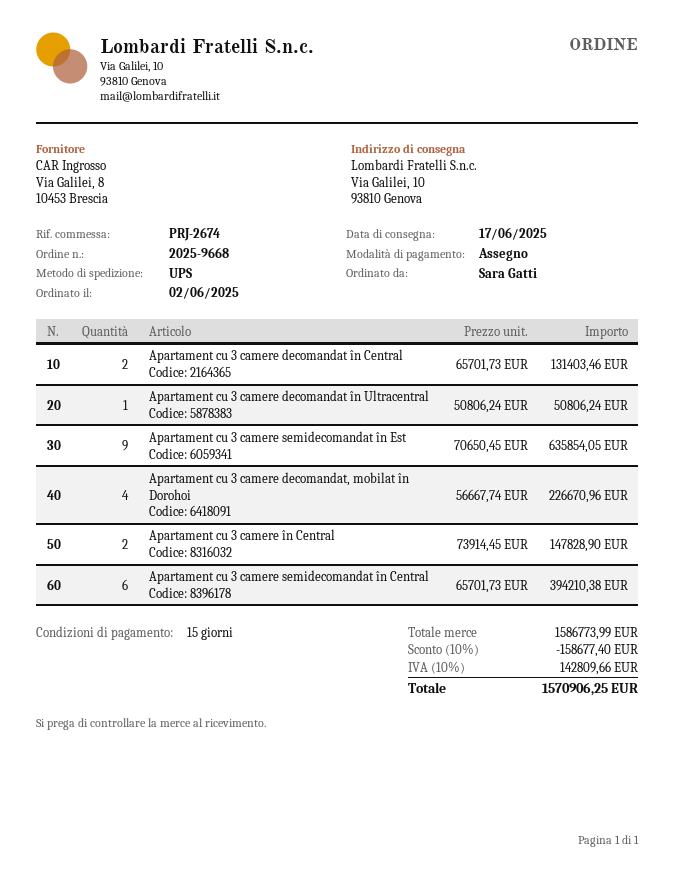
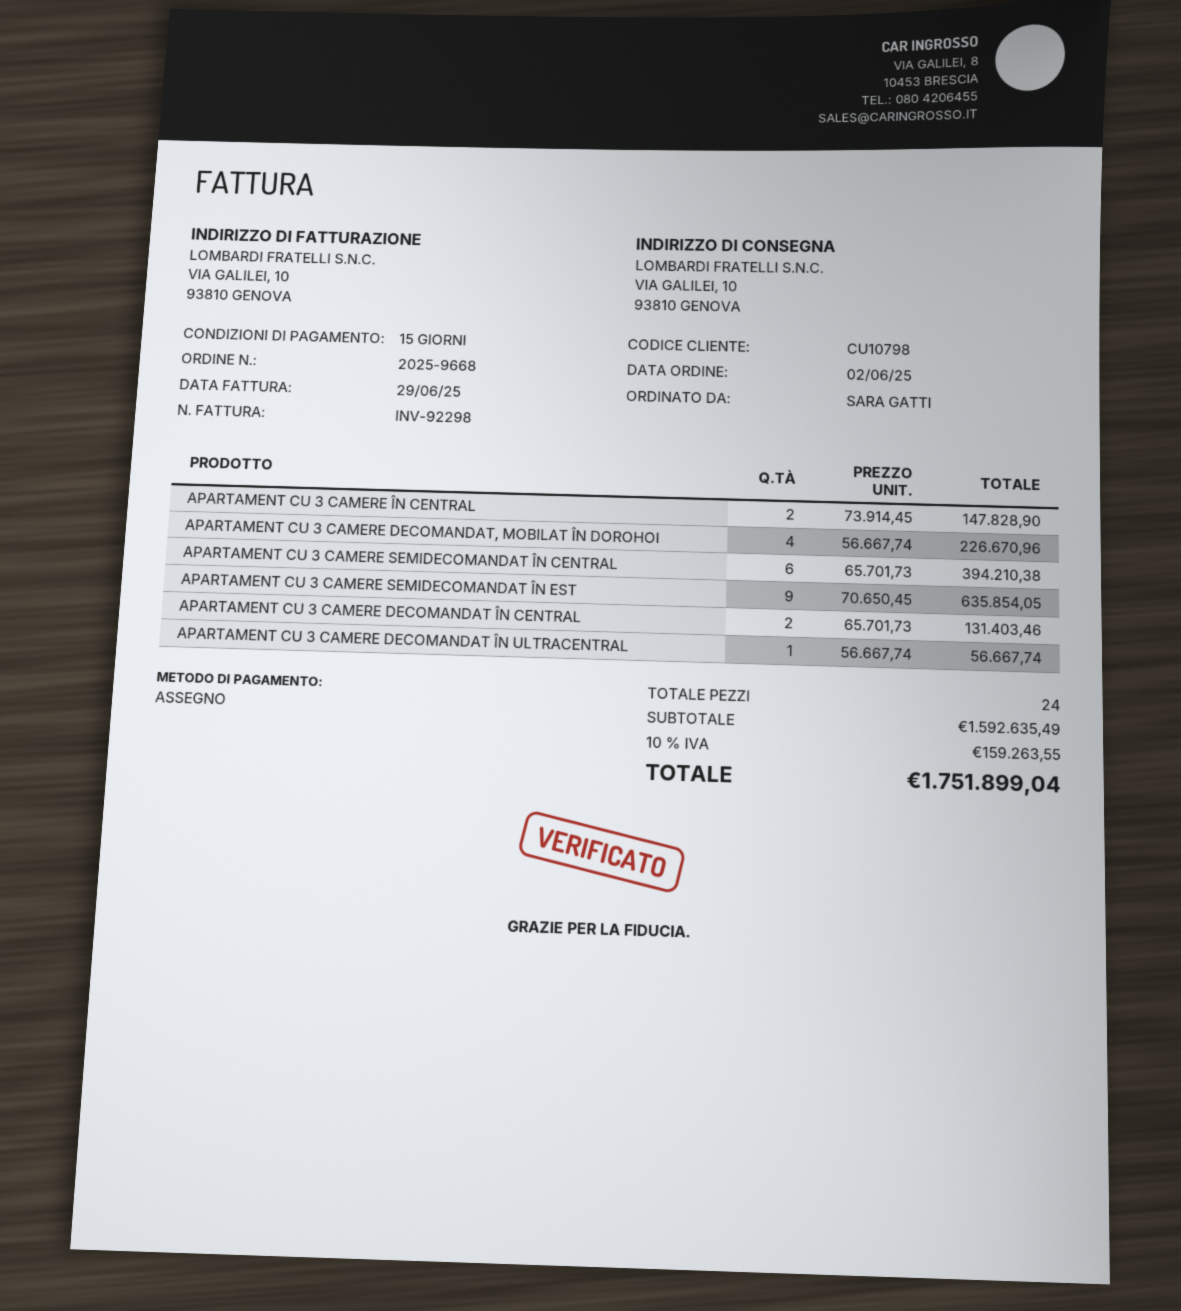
Apartament cu 3 camere decomandat în Ultracentral: 1 x 50806.24 = 50806.24 -> 1 x 56667.74 = 56667.74
subtotal: 1586773.99 -> 1592635.49
discount: 10% = 158677.40 -> none
tax: 10% = 142809.66 -> 10% = 159263.55
total: 1570906.25 -> 1751899.04

